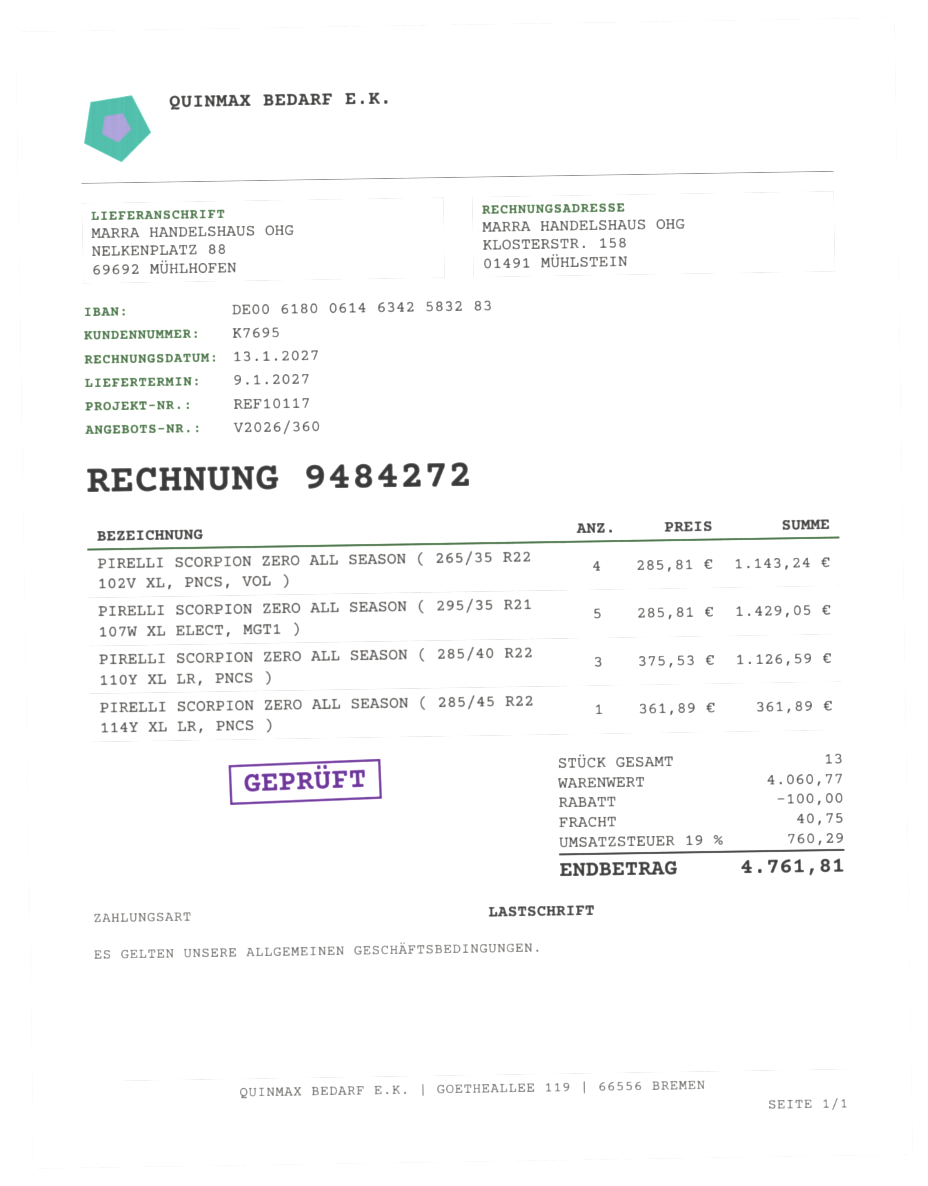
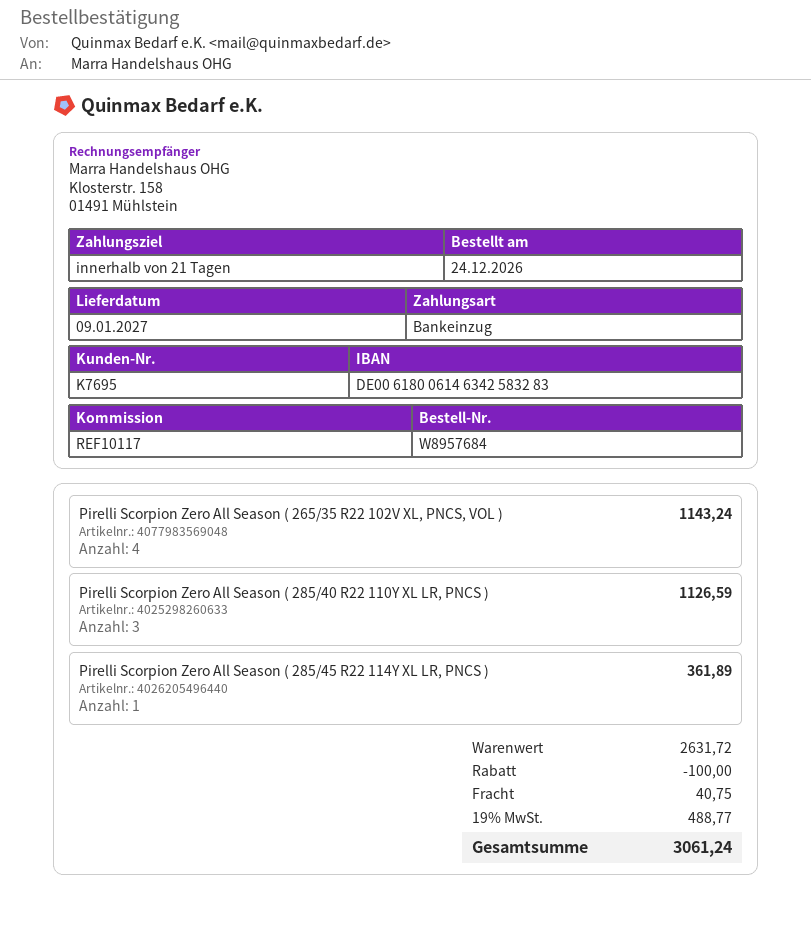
PIRELLI SCORPION ZERO ALL SEASON ( 295/35 R21 107W XL ELECT, MGT1 ): 5 for 1429.05 -> none
subtotal: 4060.77 -> 2631.72
tax: 19% = 760.29 -> 19% = 488.77
total: 4761.81 -> 3061.24

